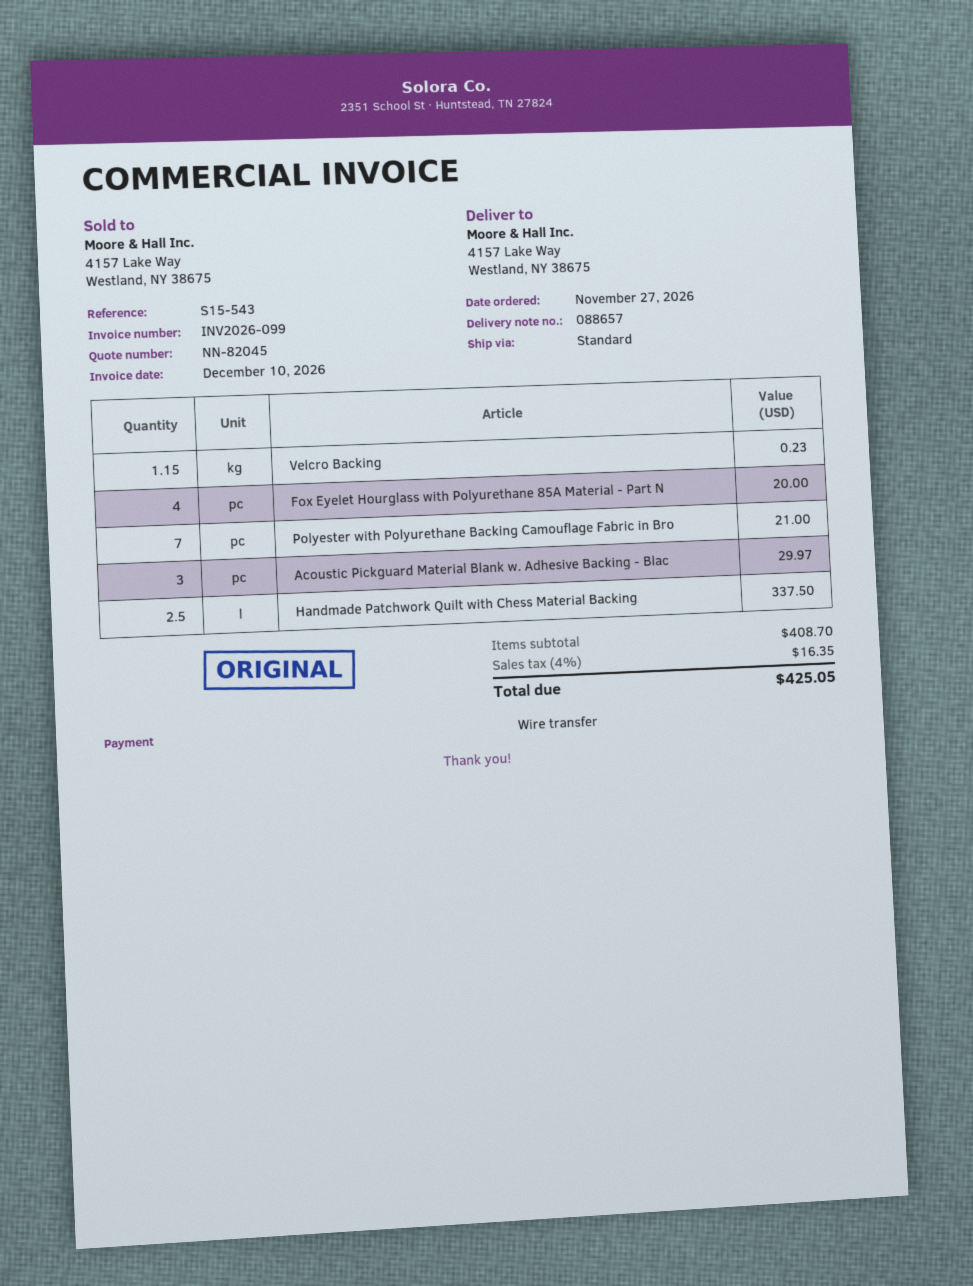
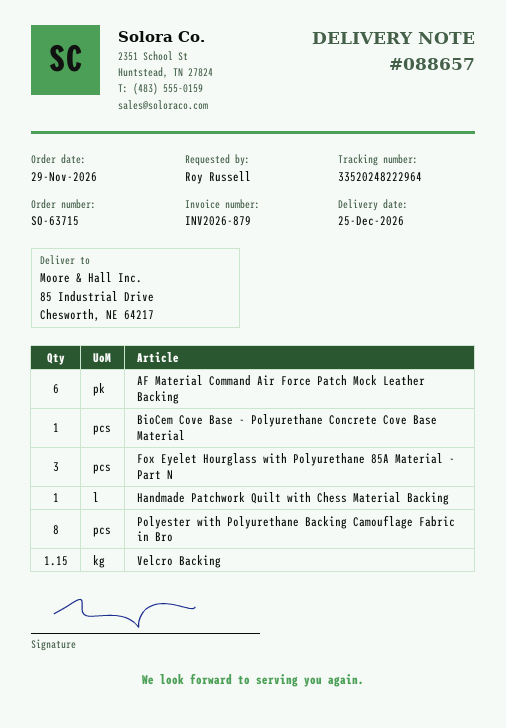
order date: 2026-11-27 -> 2026-11-29
invoice number: INV2026-099 -> INV2026-879
ship to: 4157 Lake Way, Westland, NY 38675 -> 85 Industrial Drive, Chesworth, NE 64217
Fox Eyelet Hourglass with Polyurethane 85A Material - Part N: 4 -> 3
Polyester with Polyurethane Backing Camouflage Fabric in Bro: 7 -> 8
Acoustic Pickguard Material Blank w. Adhesive Backing - Blac: 3 -> none
Handmade Patchwork Quilt with Chess Material Backing: 2.5 -> 1
AF Material Command Air Force Patch Mock Leather Backing: none -> 6
BioCem Cove Base - Polyurethane Concrete Cove Base Material: none -> 1

